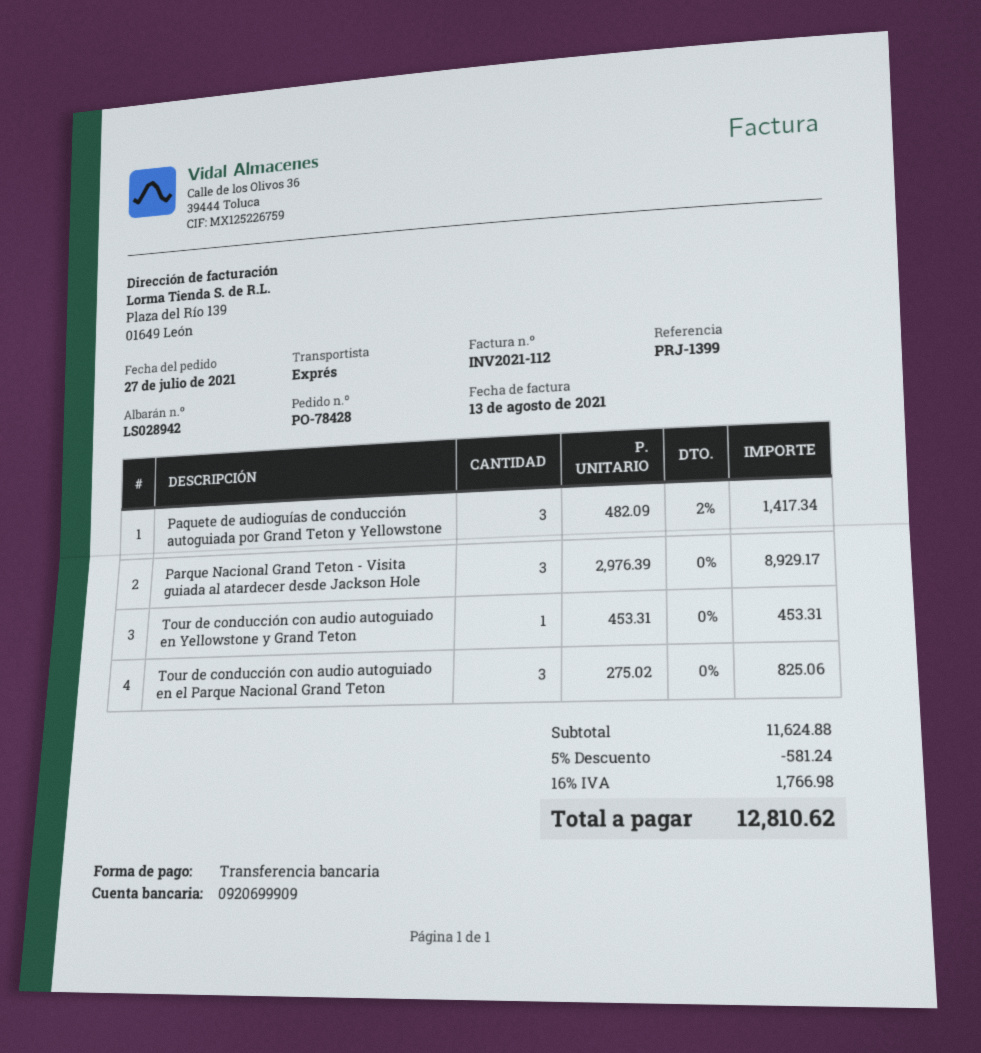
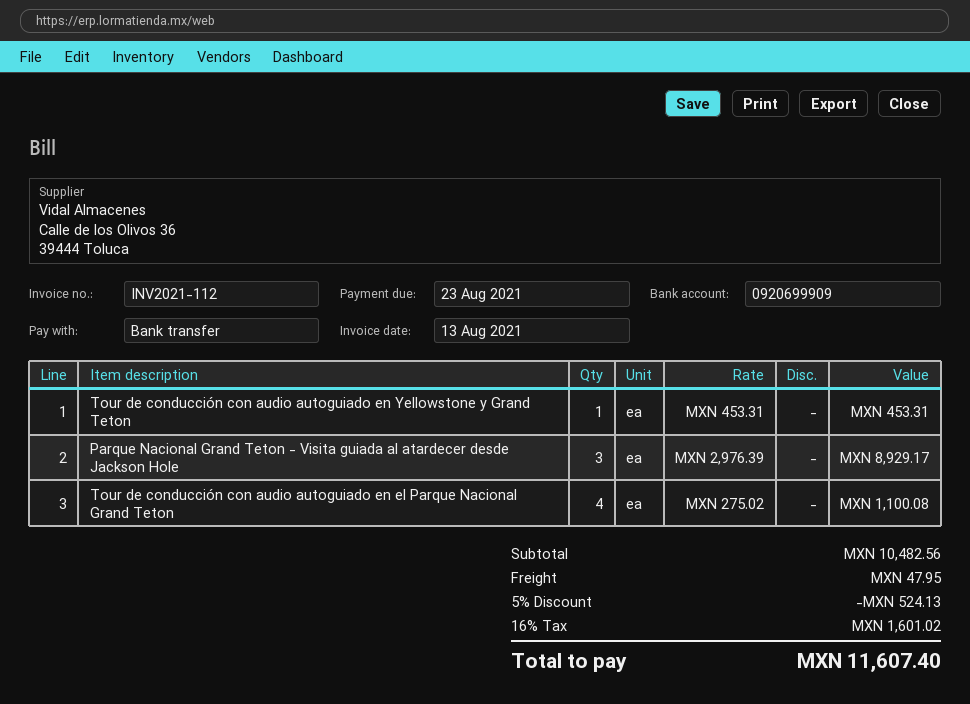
Paquete de audioguías de conducción autoguiada por Grand Teton y Yellowstone: 3 x 482.09 - 2% = 1417.34 -> none
Tour de conducción con audio autoguiado en el Parque Nacional Grand Teton: 3 x 275.02 = 825.06 -> 4 x 275.02 = 1100.08
subtotal: 11624.88 -> 10482.56
discount: 5% = 581.24 -> 5% = 524.13
shipping: none -> 47.95
tax: 16% = 1766.98 -> 16% = 1601.02
total: 12810.62 -> 11607.40

